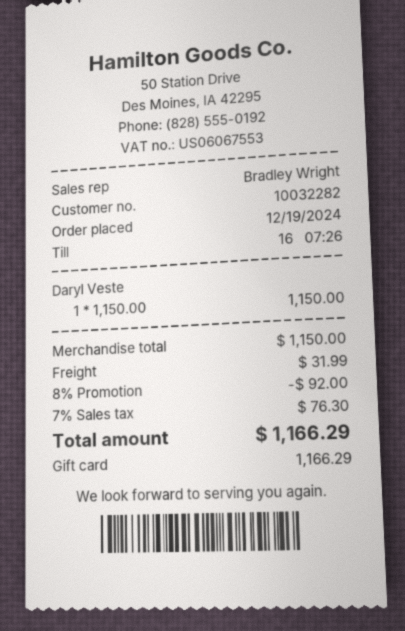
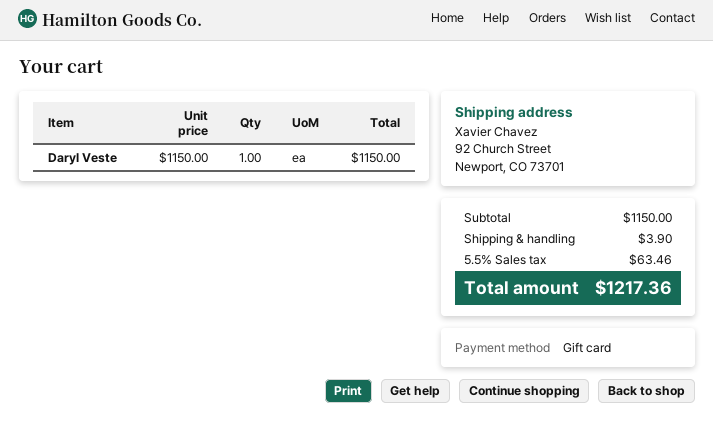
discount: 8% = 92.00 -> none
shipping: 31.99 -> 3.90
tax: 7% = 76.30 -> 5.5% = 63.46
total: 1166.29 -> 1217.36

